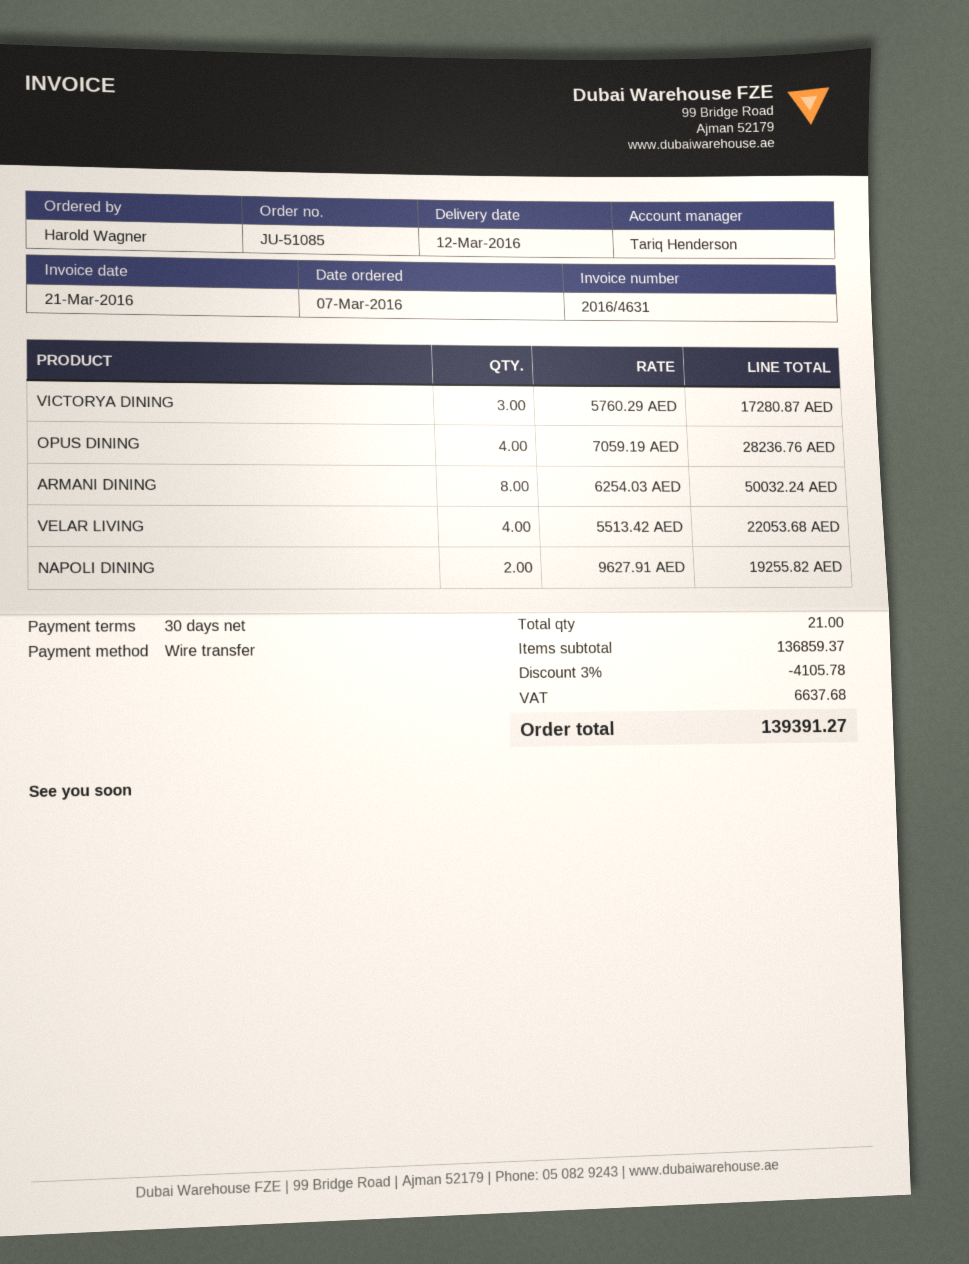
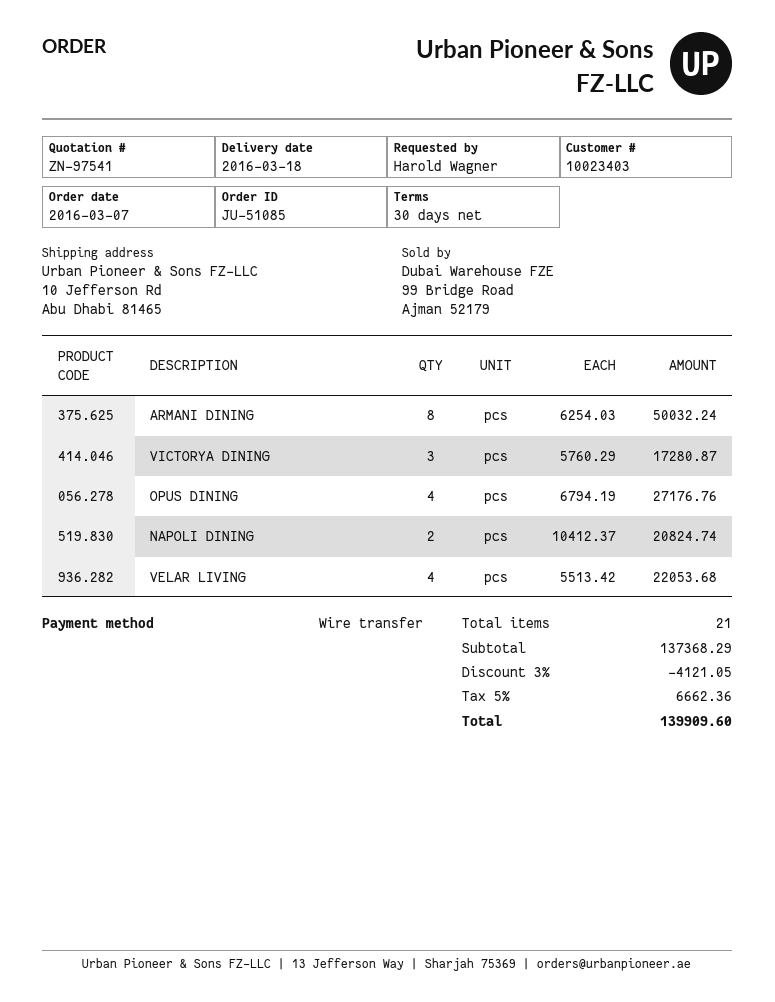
delivery date: 2016-03-12 -> 2016-03-18
OPUS DINING: 4 x 7059.19 = 28236.76 -> 4 x 6794.19 = 27176.76
NAPOLI DINING: 2 x 9627.91 = 19255.82 -> 2 x 10412.37 = 20824.74
subtotal: 136859.37 -> 137368.29
discount: 3% = 4105.78 -> 3% = 4121.05
tax: 6637.68 -> 6662.36
total: 139391.27 -> 139909.60

